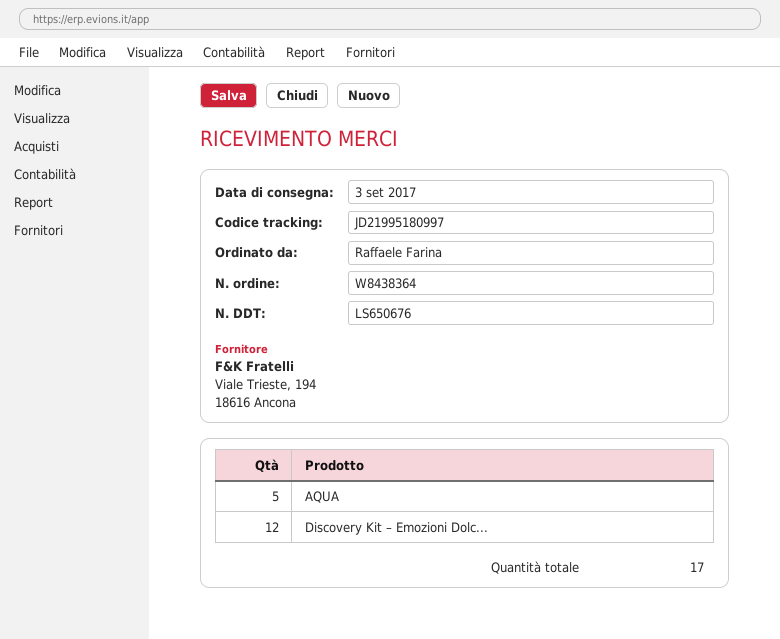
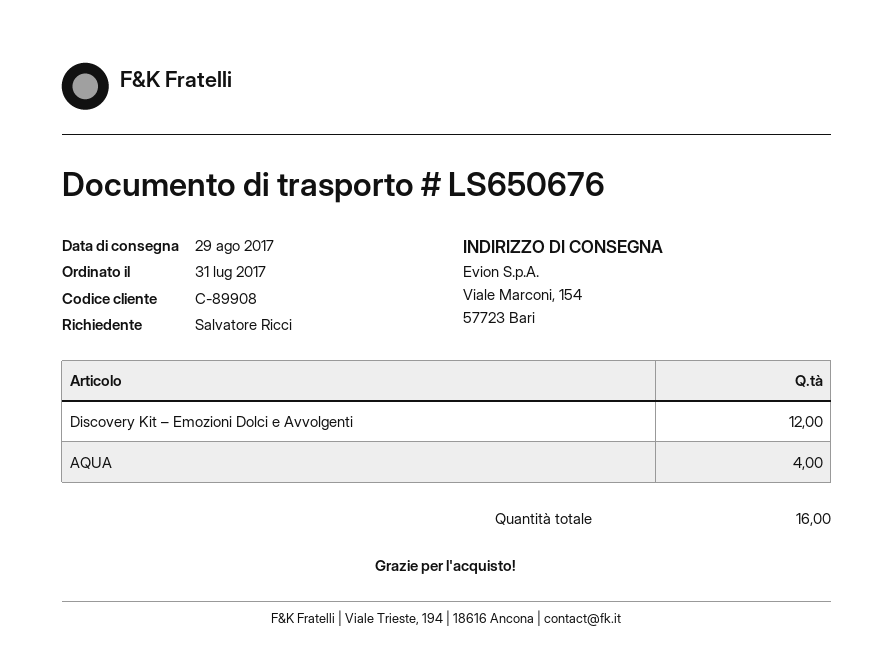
delivery date: 2017-09-03 -> 2017-08-29
ordered by: Raffaele Farina -> Salvatore Ricci
AQUA: 5 -> 4
total quantity: 17 -> 16

